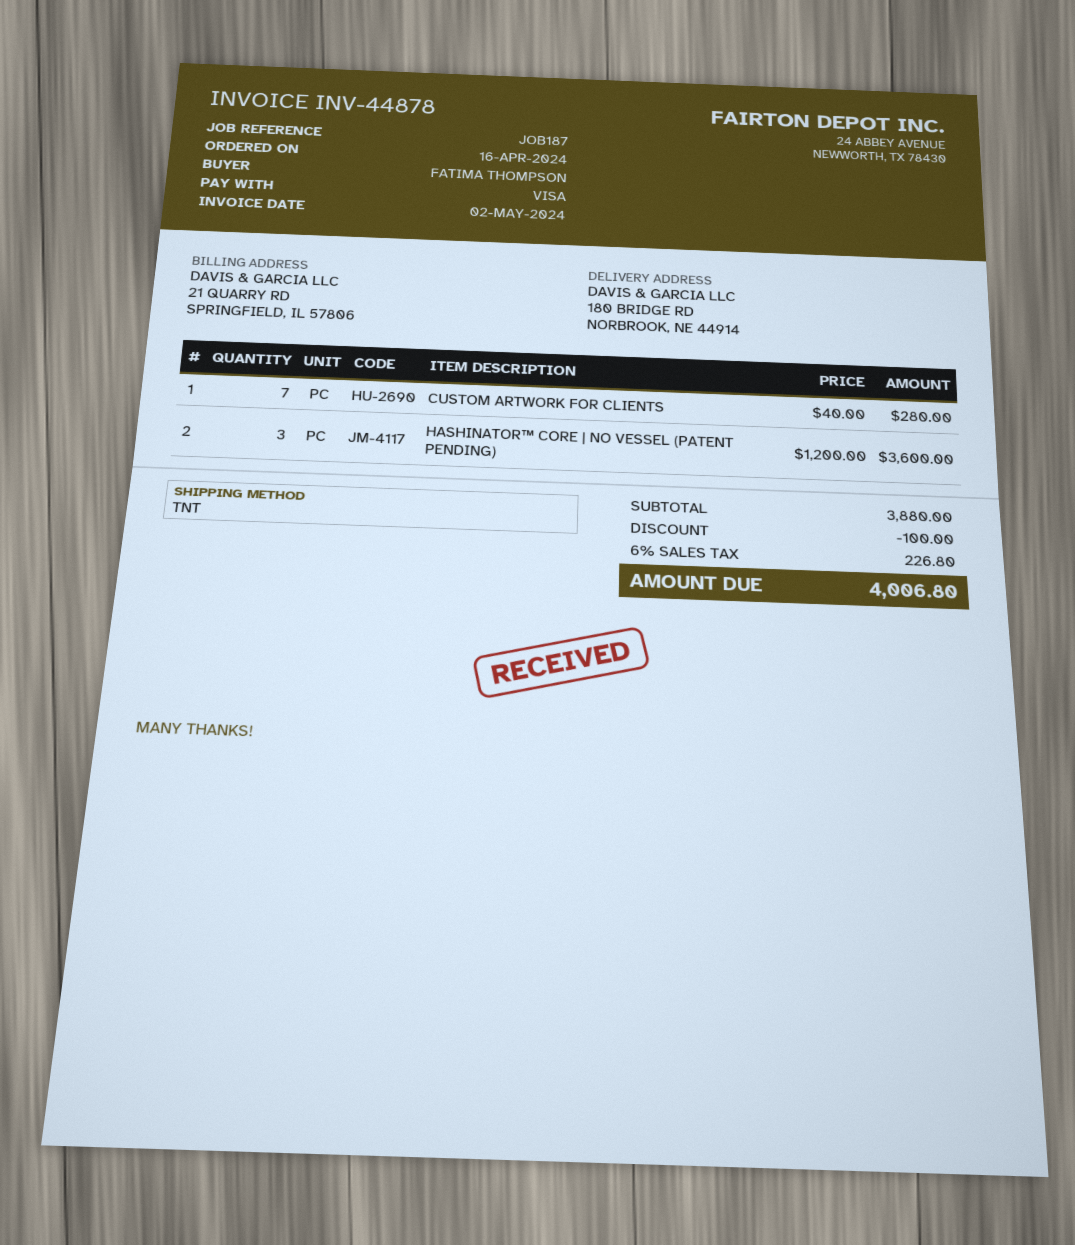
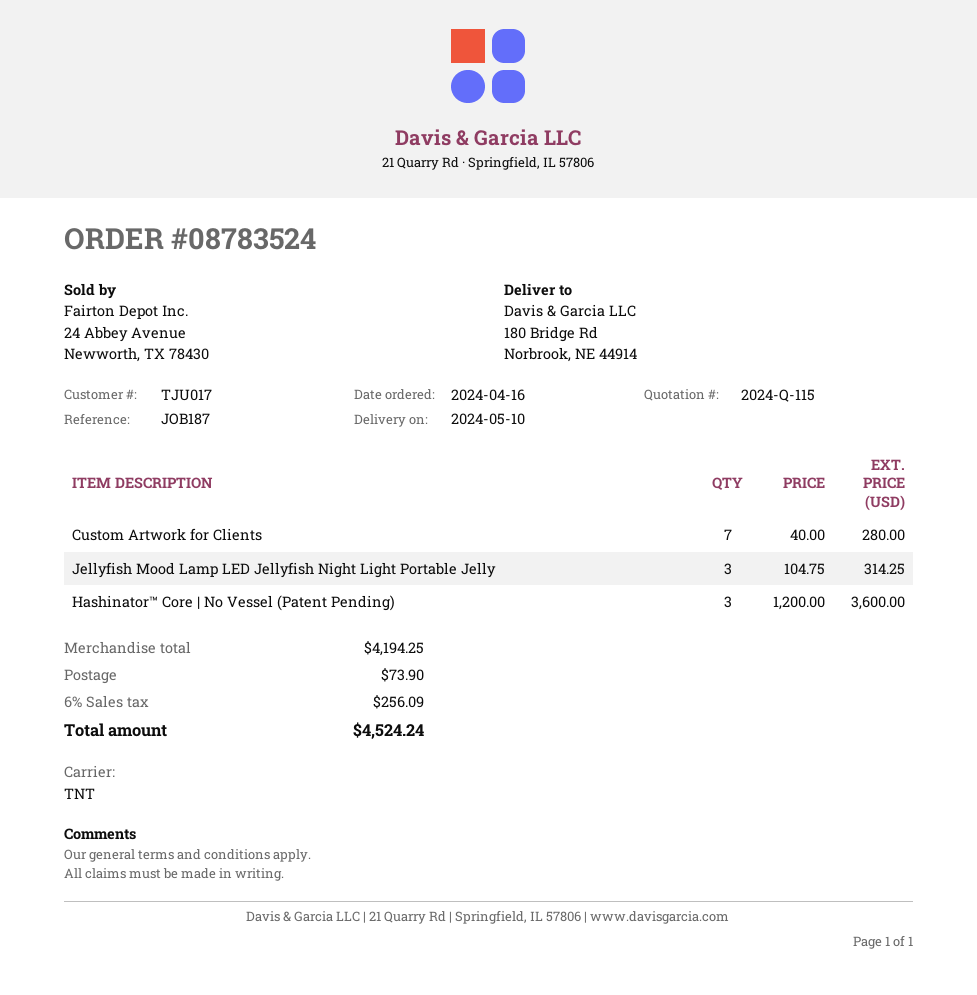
Jellyfish Mood Lamp LED Jellyfish Night Light Portable Jelly: none -> 3 x 104.75 = 314.25
subtotal: 3880.00 -> 4194.25
discount: 100.00 -> none
shipping: none -> 73.90
tax: 6% = 226.80 -> 6% = 256.09
total: 4006.80 -> 4524.24

